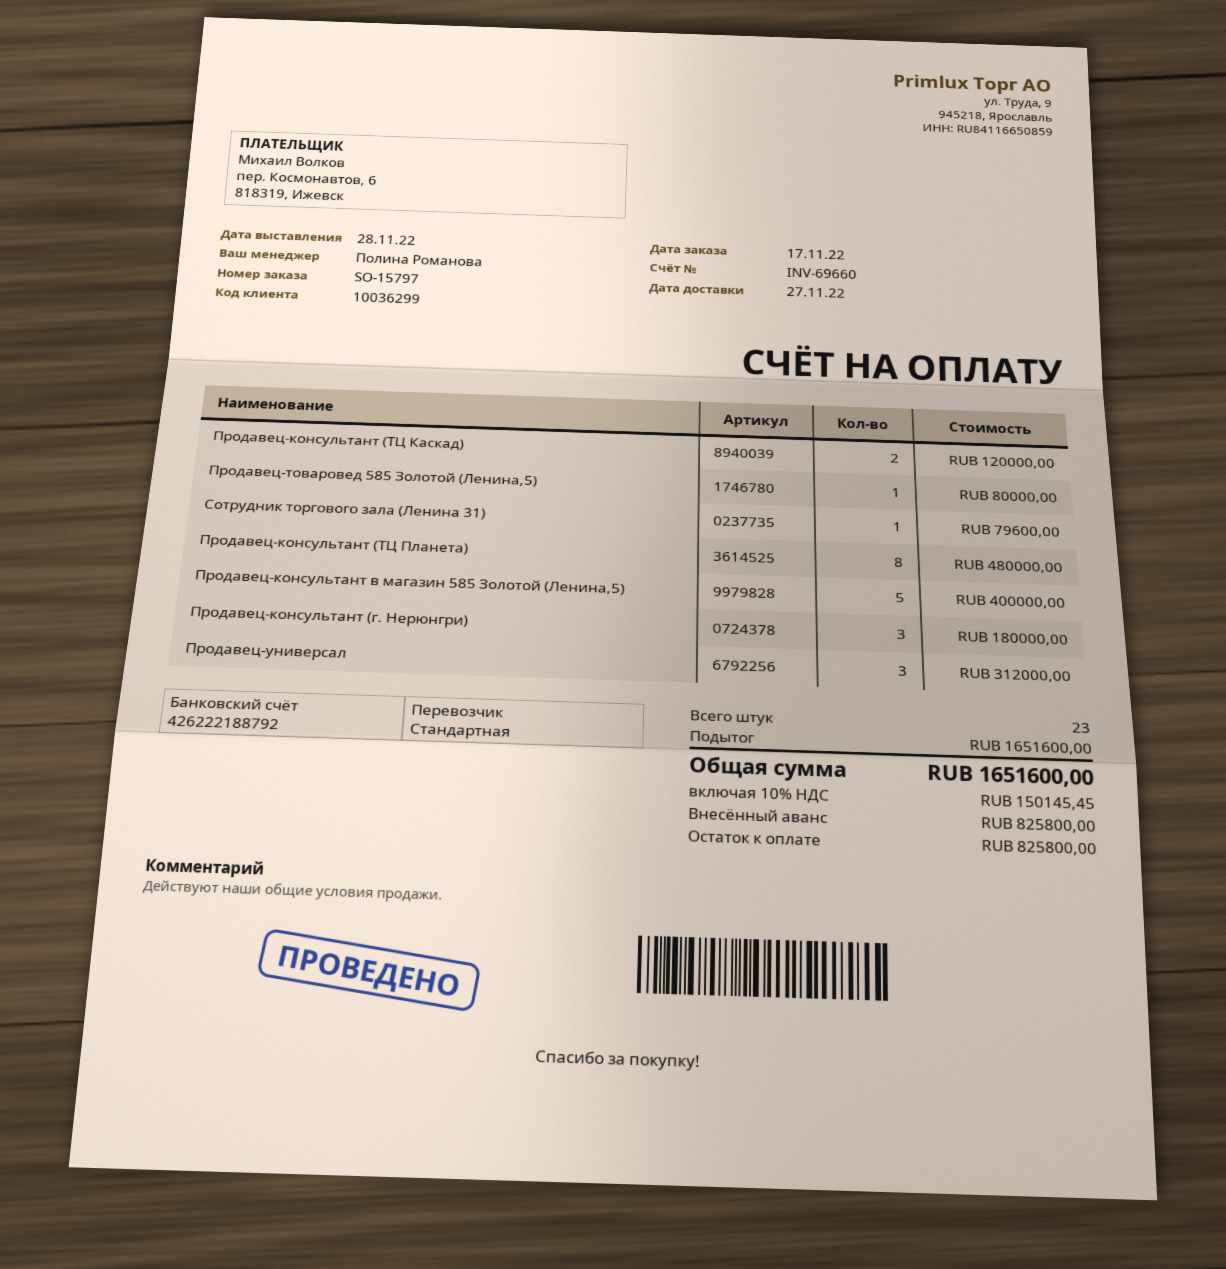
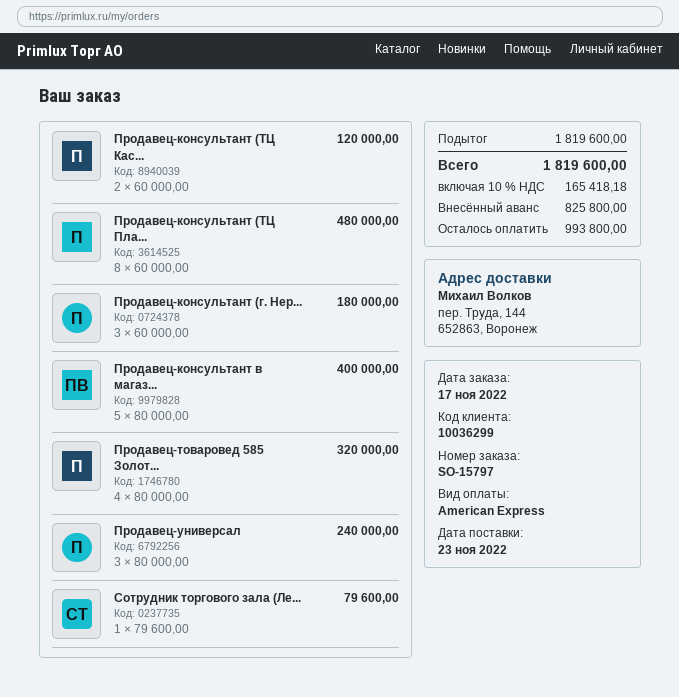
delivery date: 2022-11-27 -> 2022-11-23
Продавец-товаровед 585 Золотой (Ленина,5): 1 for 80000.00 -> 4 for 320000.00
Продавец-универсал: 3 for 312000.00 -> 3 for 240000.00
subtotal: 1651600.00 -> 1819600.00
tax: 10% = 150145.45 -> 10% = 165418.18
total: 1651600.00 -> 1819600.00
balance: 825800.00 -> 993800.00

